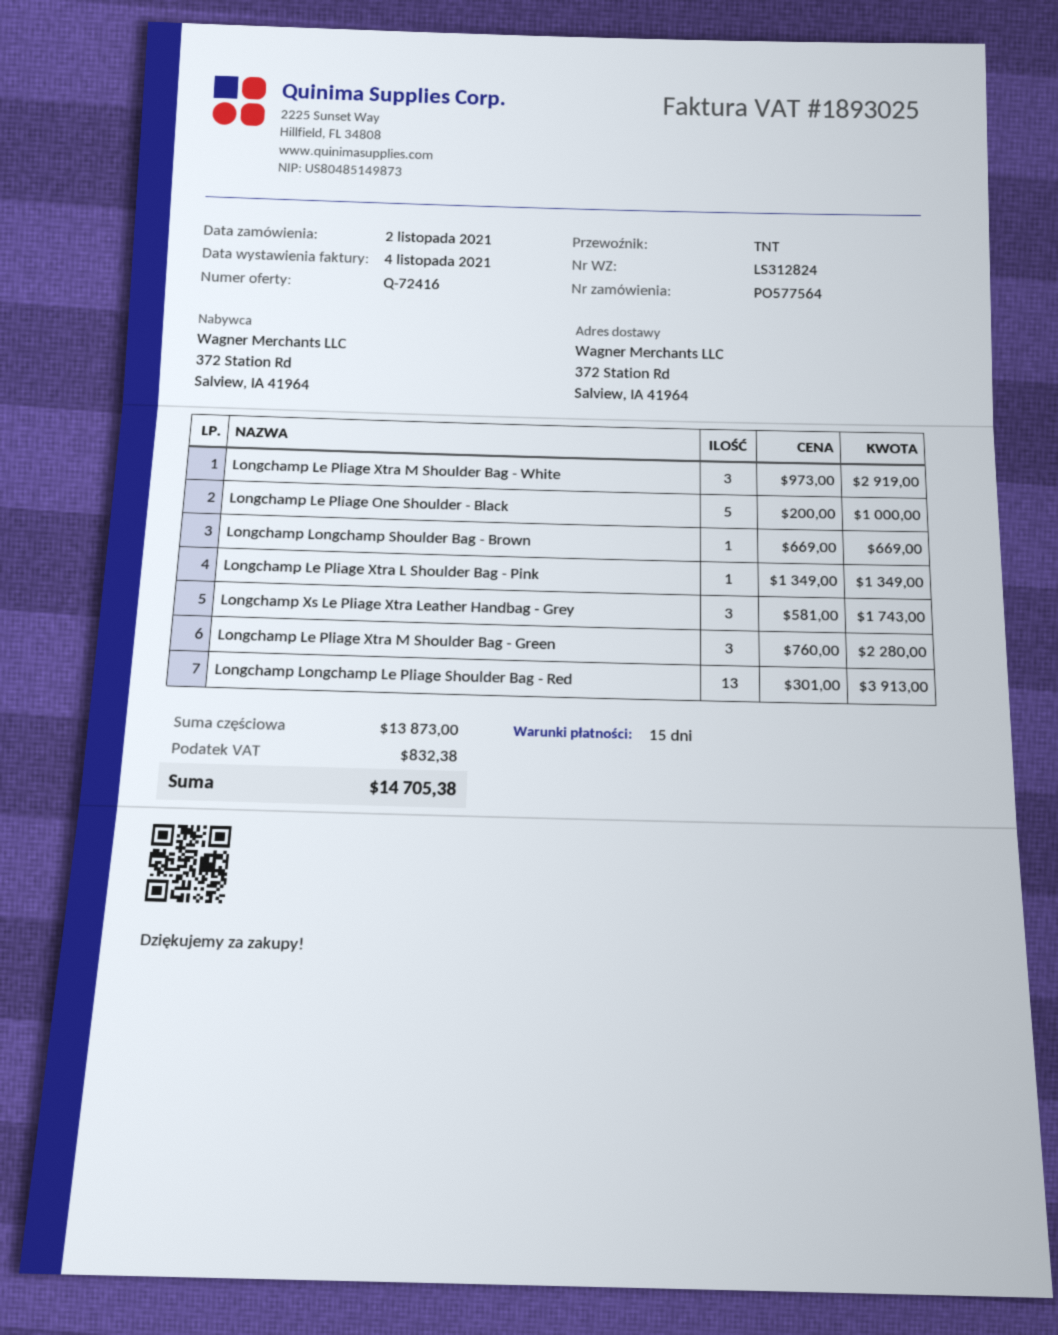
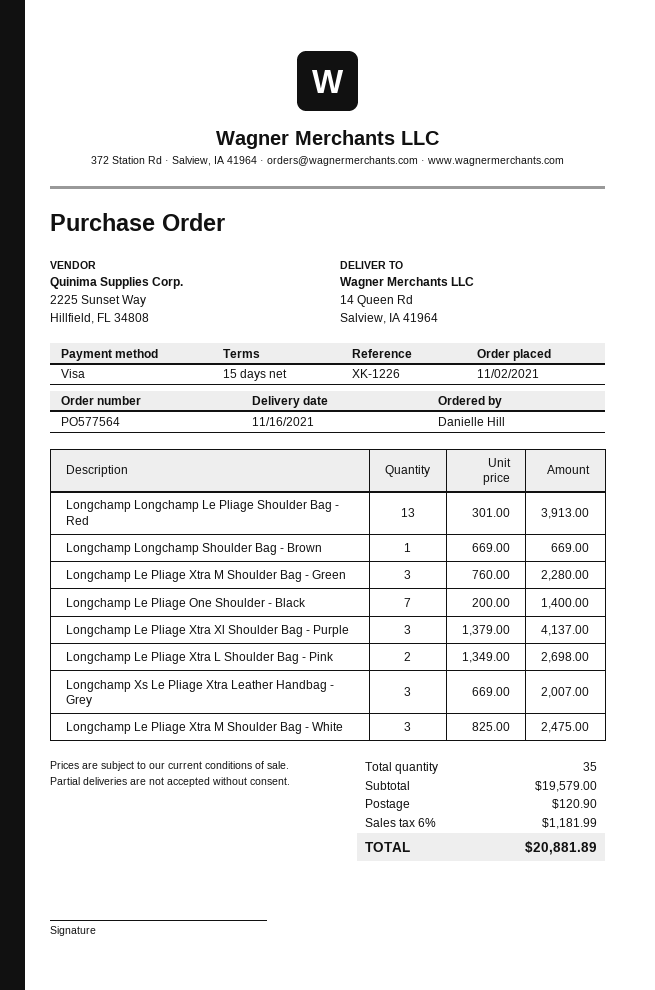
ship to: 372 Station Rd, Salview, IA 41964 -> 14 Queen Rd, Salview, IA 41964
Longchamp Le Pliage Xtra M Shoulder Bag - White: 3 x 973.00 = 2919.00 -> 3 x 825.00 = 2475.00
Longchamp Le Pliage One Shoulder - Black: 5 x 200.00 = 1000.00 -> 7 x 200.00 = 1400.00
Longchamp Le Pliage Xtra L Shoulder Bag - Pink: 1 x 1349.00 = 1349.00 -> 2 x 1349.00 = 2698.00
Longchamp Xs Le Pliage Xtra Leather Handbag - Grey: 3 x 581.00 = 1743.00 -> 3 x 669.00 = 2007.00
Longchamp Le Pliage Xtra Xl Shoulder Bag - Purple: none -> 3 x 1379.00 = 4137.00
subtotal: 13873.00 -> 19579.00
shipping: none -> 120.90
tax: 832.38 -> 1181.99
total: 14705.38 -> 20881.89

